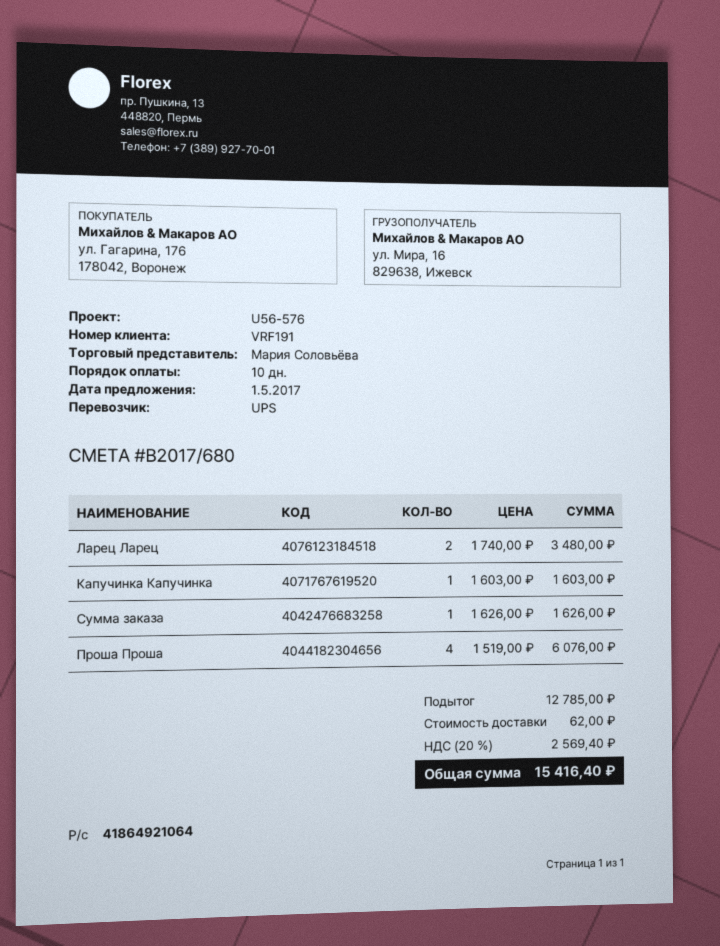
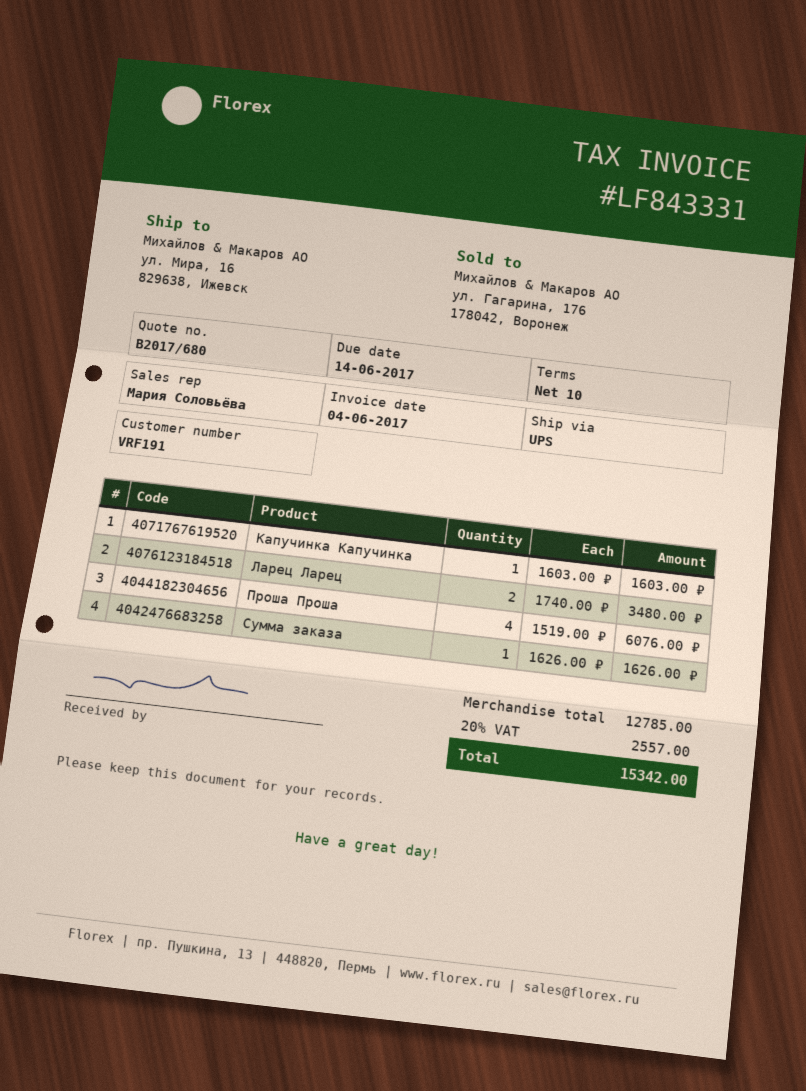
shipping: 62.00 -> none
tax: 20% = 2569.40 -> 20% = 2557.00
total: 15416.40 -> 15342.00

